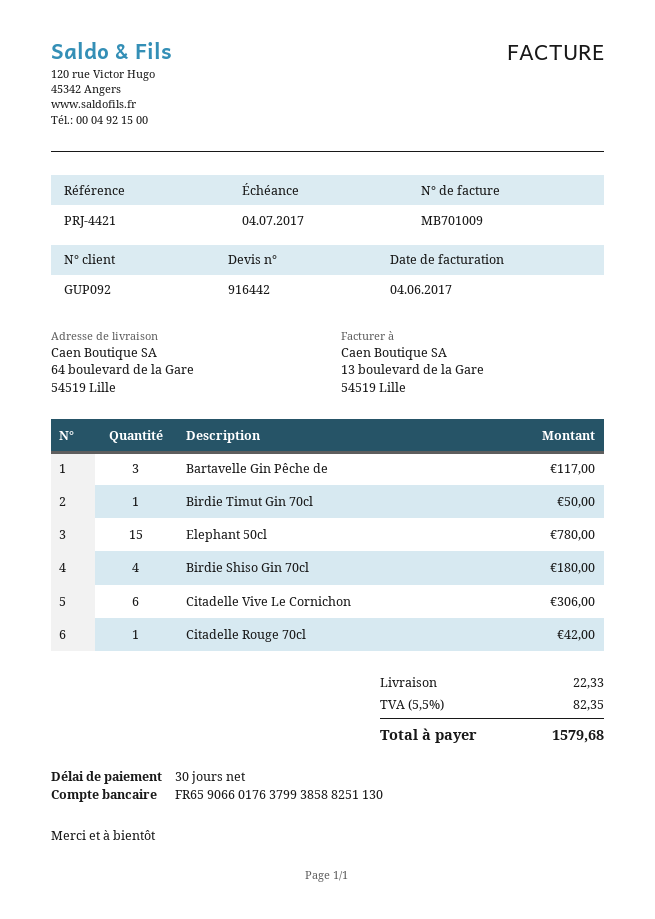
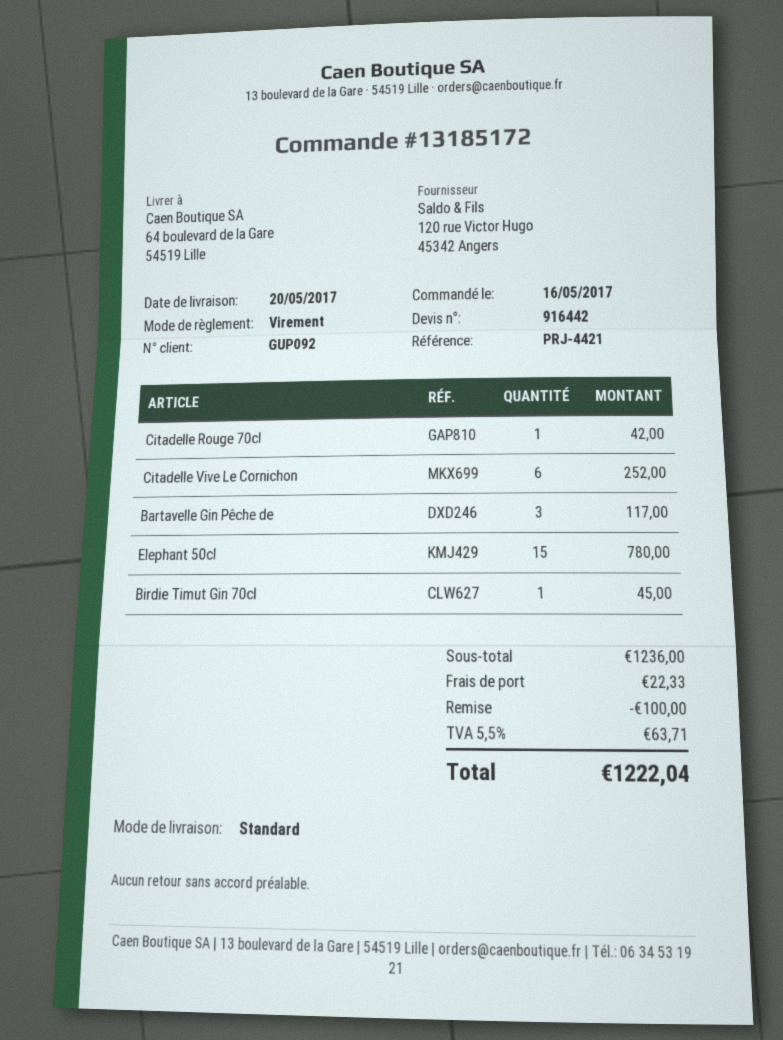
Birdie Timut Gin 70cl: 1 for 50.00 -> 1 for 45.00
Birdie Shiso Gin 70cl: 4 for 180.00 -> none
Citadelle Vive Le Cornichon: 6 for 306.00 -> 6 for 252.00
discount: none -> 100.00
tax: 5.5% = 82.35 -> 5.5% = 63.71
total: 1579.68 -> 1222.04

